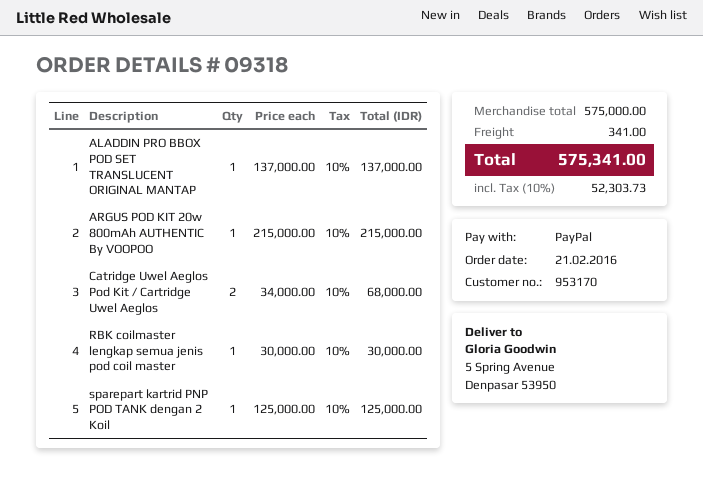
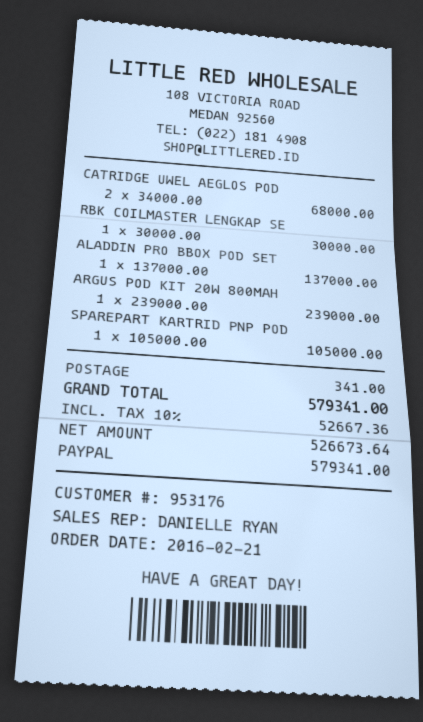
customer number: 953170 -> 953176
ARGUS POD KIT 20w 800mAh AUTHENTIC By VOOPOO: 1 x 215000.00 = 215000.00 -> 1 x 239000.00 = 239000.00
sparepart kartrid PNP POD TANK dengan 2 Koil: 1 x 125000.00 = 125000.00 -> 1 x 105000.00 = 105000.00
tax: 10% = 52303.73 -> 10% = 52667.36
total: 575341.00 -> 579341.00

